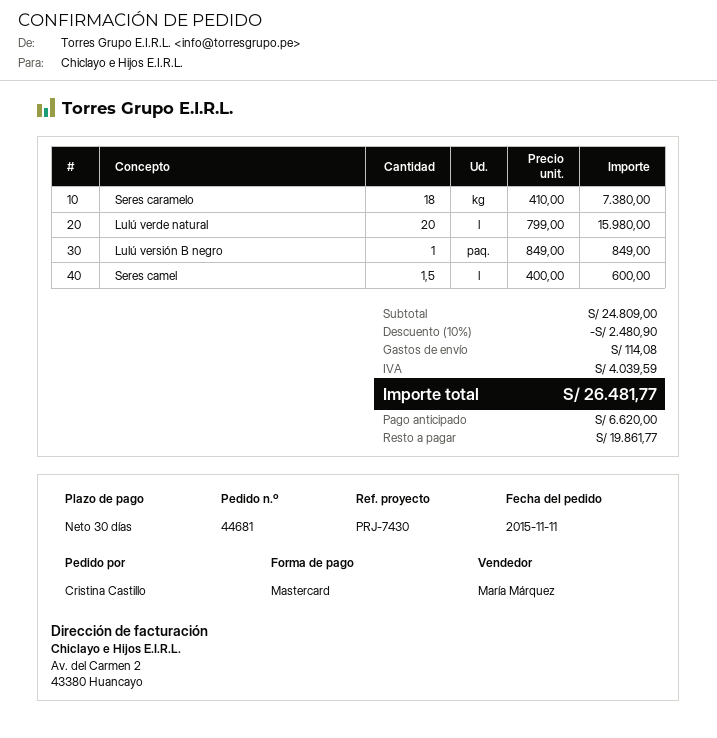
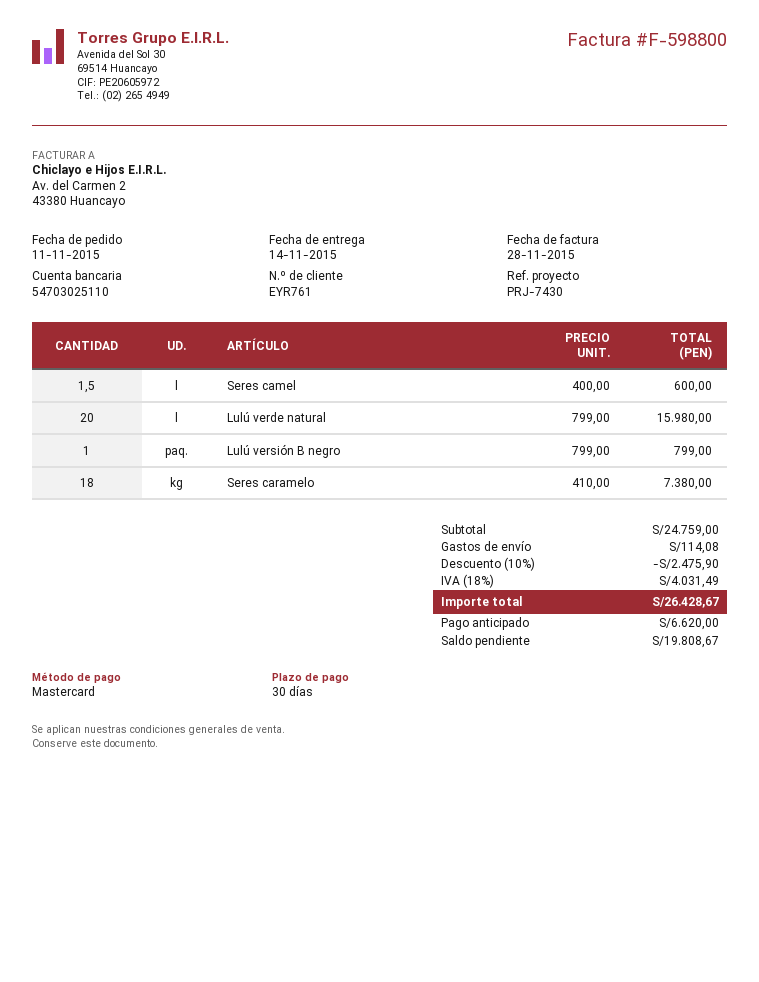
Lulú versión B negro: 1 x 849.00 = 849.00 -> 1 x 799.00 = 799.00
subtotal: 24809.00 -> 24759.00
discount: 10% = 2480.90 -> 10% = 2475.90
tax: 4039.59 -> 4031.49
total: 26481.77 -> 26428.67
balance: 19861.77 -> 19808.67

